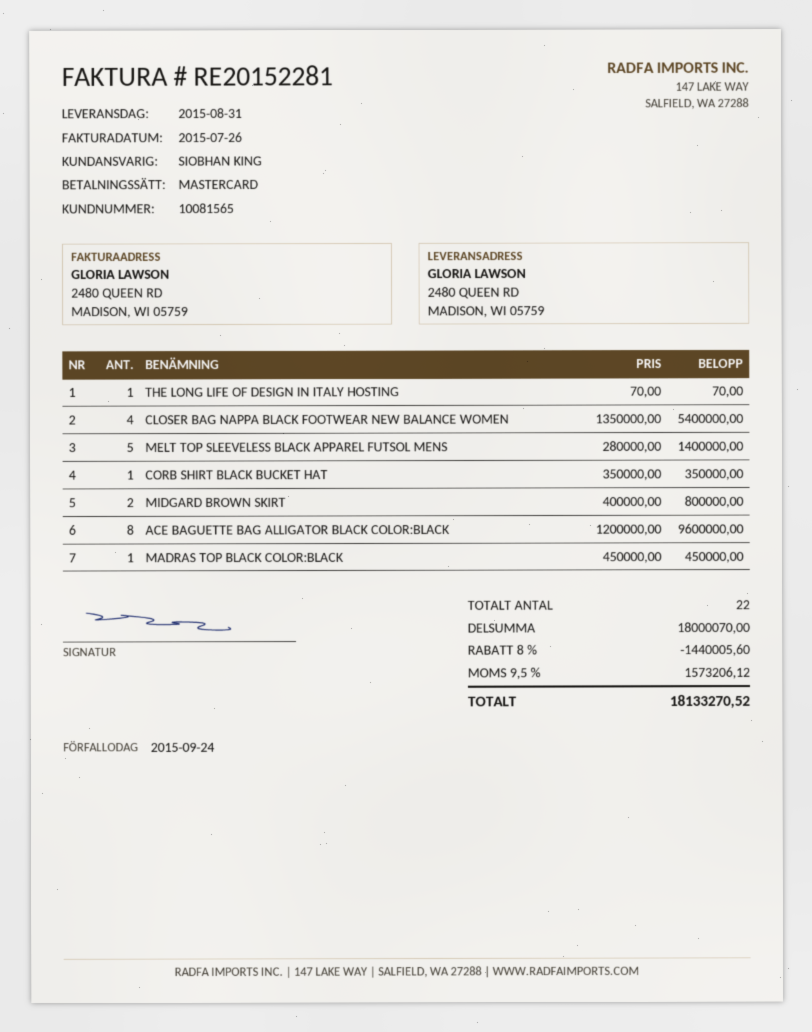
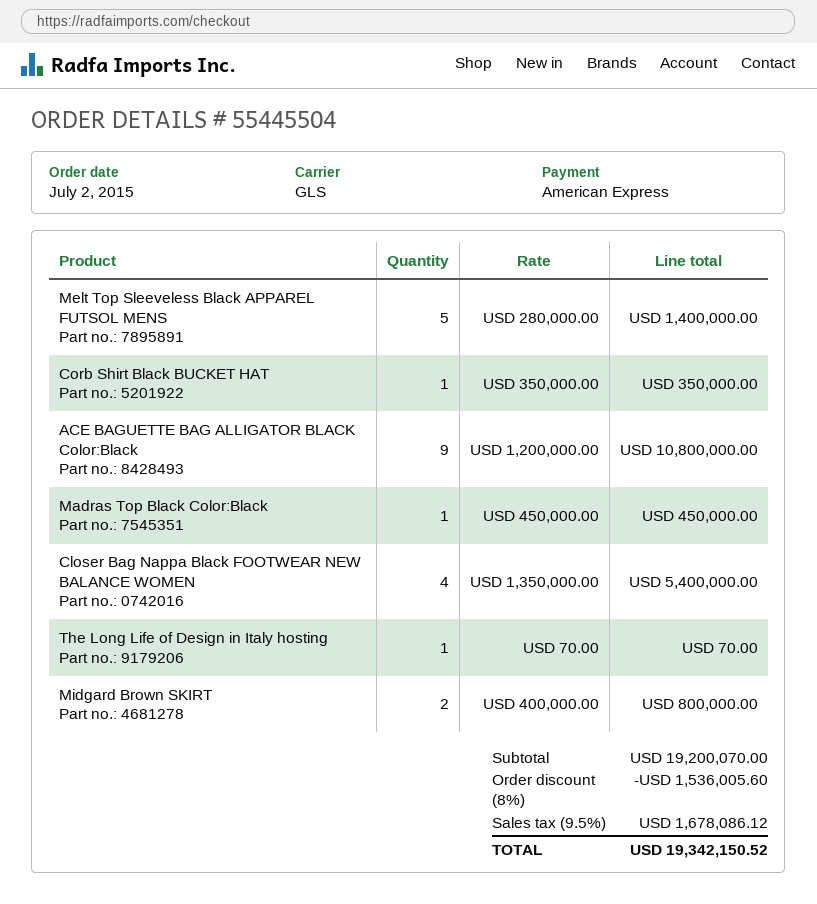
payment method: Mastercard -> American Express
ACE BAGUETTE BAG ALLIGATOR BLACK COLOR:BLACK: 8 x 1200000.00 = 9600000.00 -> 9 x 1200000.00 = 10800000.00
subtotal: 18000070.00 -> 19200070.00
discount: 8% = 1440005.60 -> 8% = 1536005.60
tax: 9.5% = 1573206.12 -> 9.5% = 1678086.12
total: 18133270.52 -> 19342150.52

